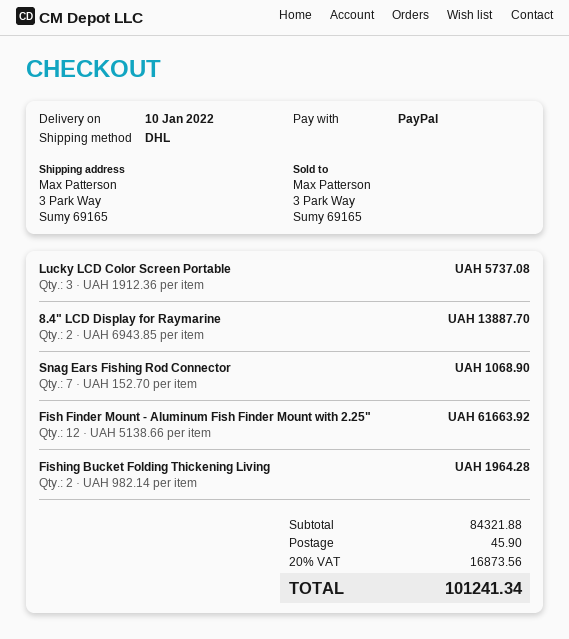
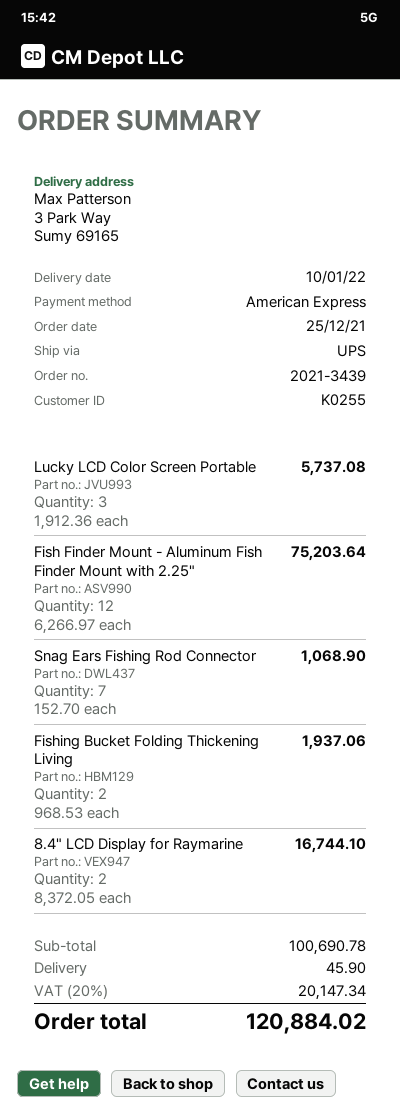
payment method: PayPal -> American Express
shipping method: DHL -> UPS
8.4" LCD Display for Raymarine: 2 x 6943.85 = 13887.70 -> 2 x 8372.05 = 16744.10
Fish Finder Mount - Aluminum Fish Finder Mount with 2.25": 12 x 5138.66 = 61663.92 -> 12 x 6266.97 = 75203.64
Fishing Bucket Folding Thickening Living: 2 x 982.14 = 1964.28 -> 2 x 968.53 = 1937.06
subtotal: 84321.88 -> 100690.78
tax: 20% = 16873.56 -> 20% = 20147.34
total: 101241.34 -> 120884.02

